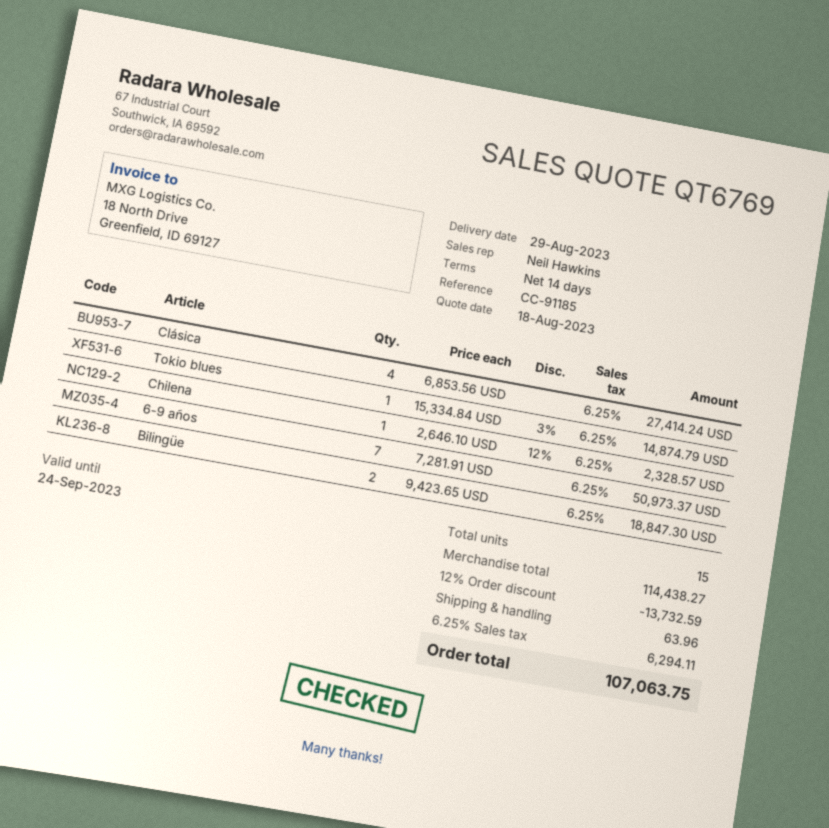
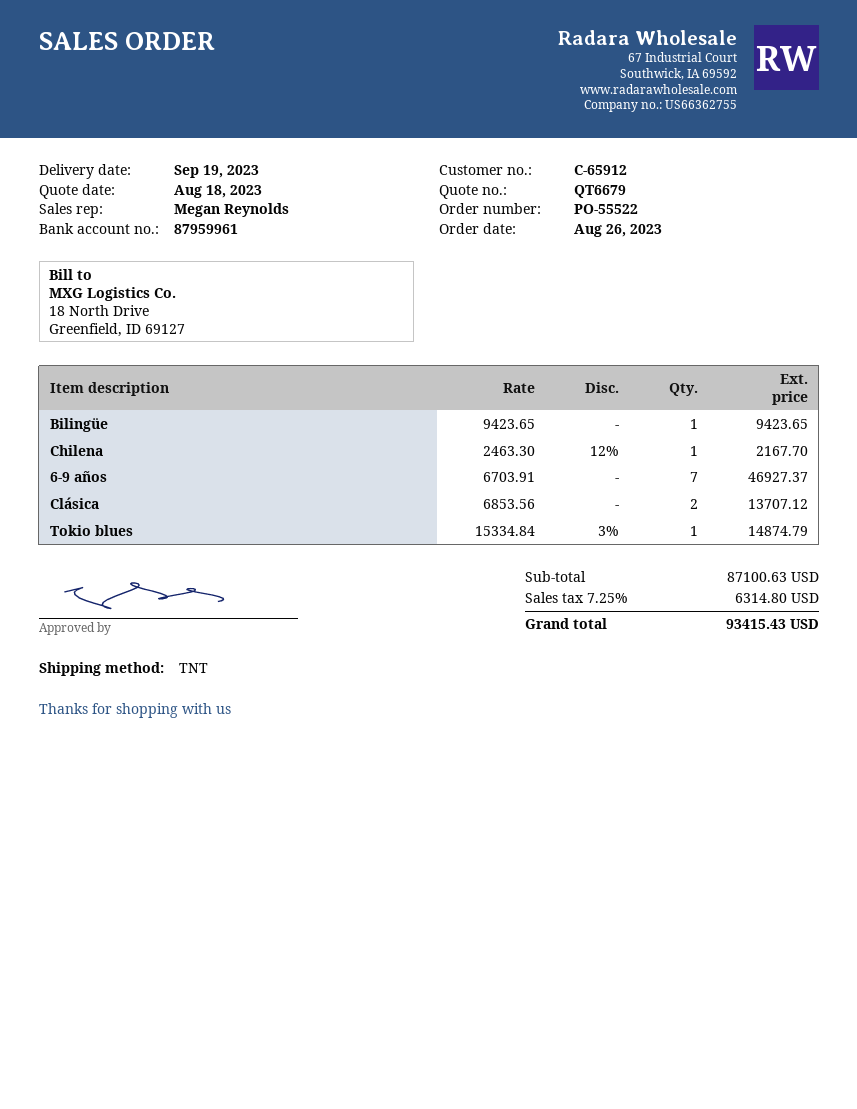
quote number: QT6769 -> QT6679
delivery date: 2023-08-29 -> 2023-09-19
sales rep: Neil Hawkins -> Megan Reynolds
Clásica: 4 x 6853.56 = 27414.24 -> 2 x 6853.56 = 13707.12
Chilena: 1 x 2646.10 - 12% = 2328.57 -> 1 x 2463.30 - 12% = 2167.70
6-9 años: 7 x 7281.91 = 50973.37 -> 7 x 6703.91 = 46927.37
Bilingüe: 2 x 9423.65 = 18847.30 -> 1 x 9423.65 = 9423.65
subtotal: 114438.27 -> 87100.63
discount: 12% = 13732.59 -> none
shipping: 63.96 -> none
tax: 6.25% = 6294.11 -> 7.25% = 6314.80
total: 107063.75 -> 93415.43

